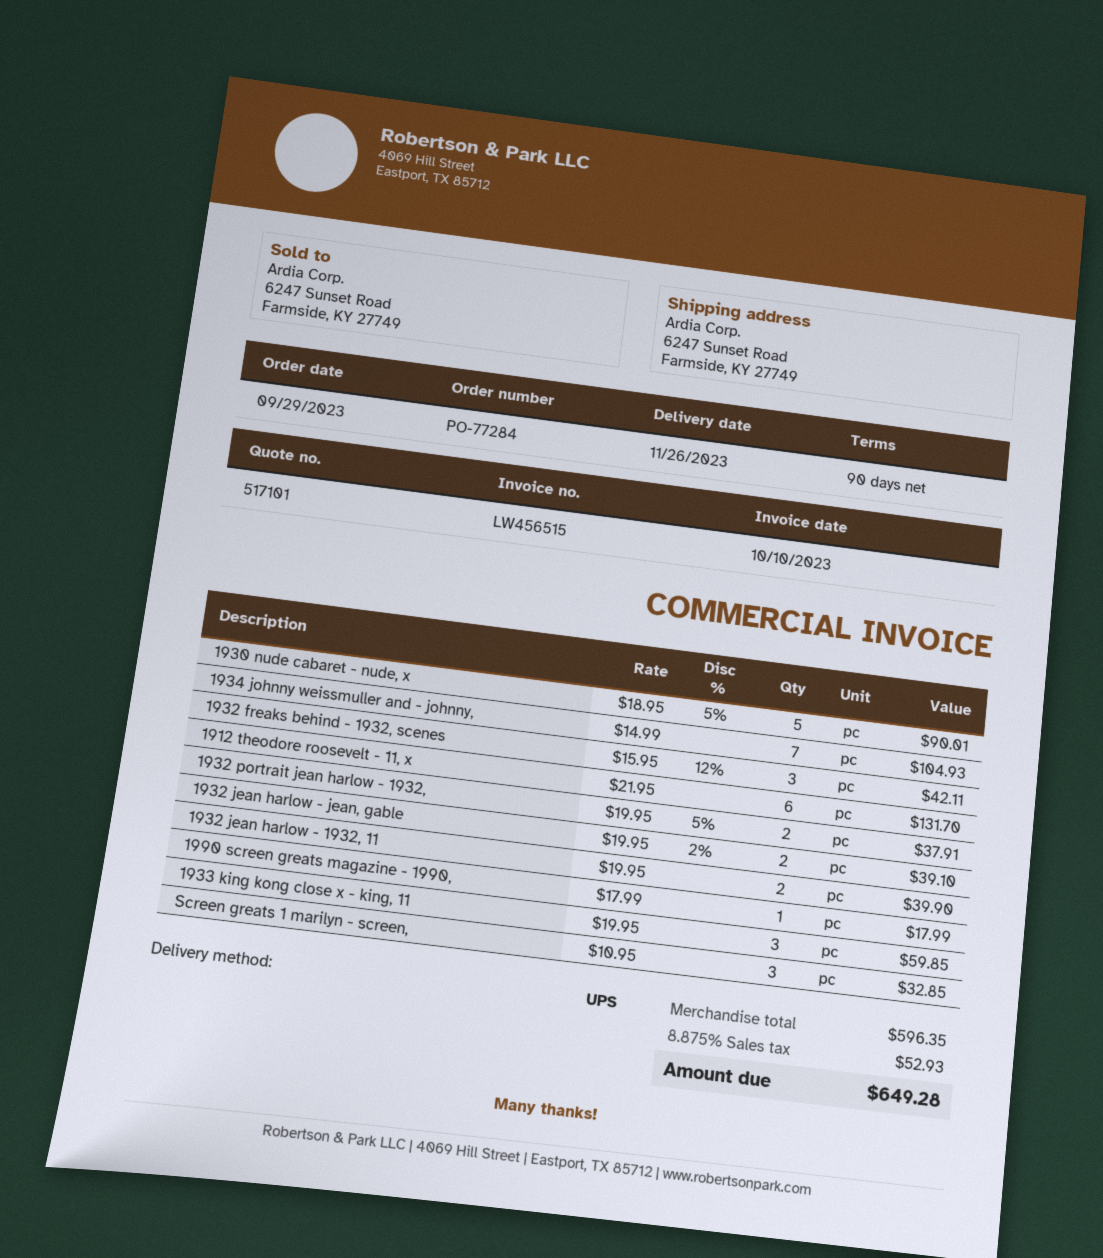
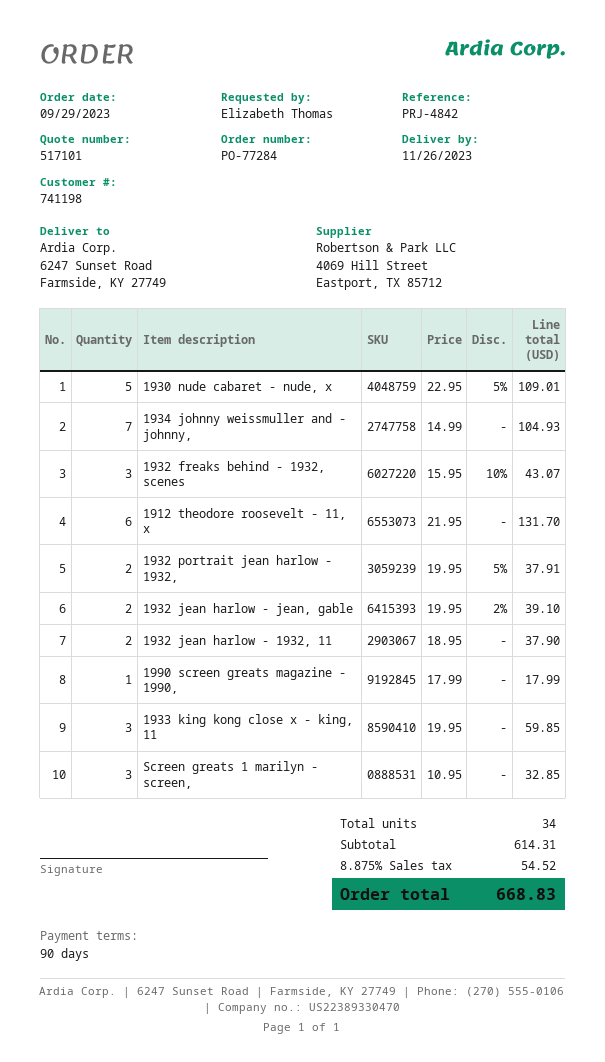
1930 nude cabaret - nude, x: 5 x 18.95 - 5% = 90.01 -> 5 x 22.95 - 5% = 109.01
1932 freaks behind - 1932, scenes: 3 x 15.95 - 12% = 42.11 -> 3 x 15.95 - 10% = 43.07
1932 jean harlow - 1932, 11: 2 x 19.95 = 39.90 -> 2 x 18.95 = 37.90
subtotal: 596.35 -> 614.31
tax: 8.875% = 52.93 -> 8.875% = 54.52
total: 649.28 -> 668.83

